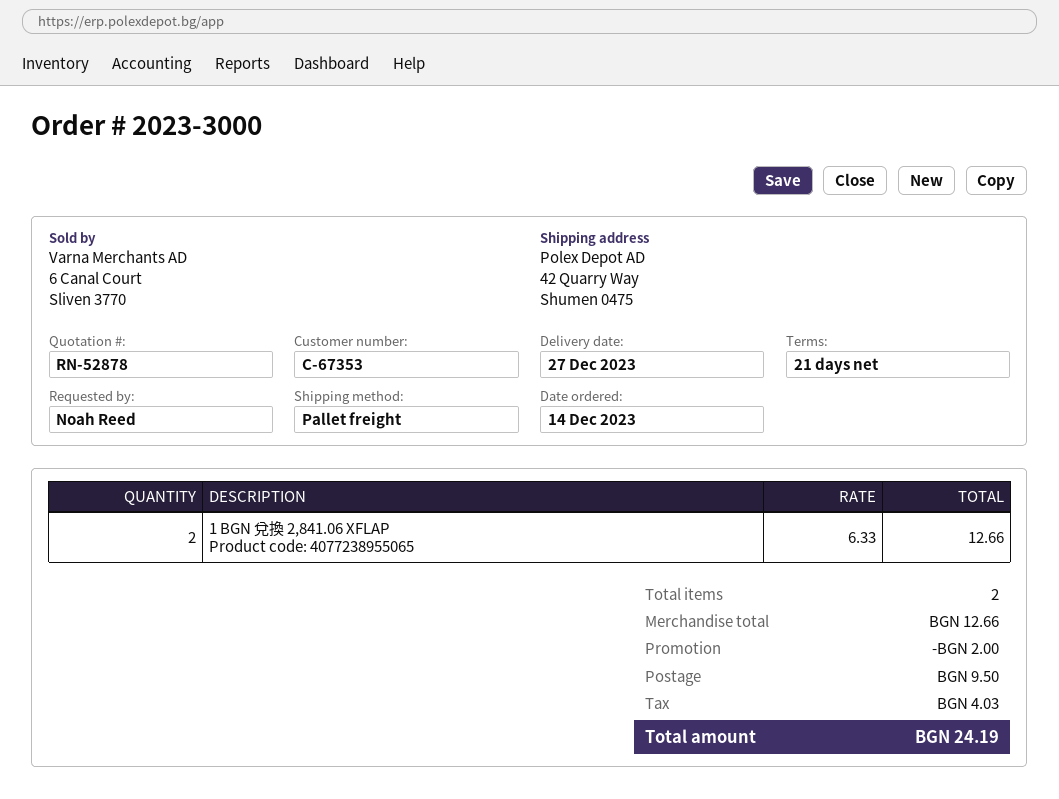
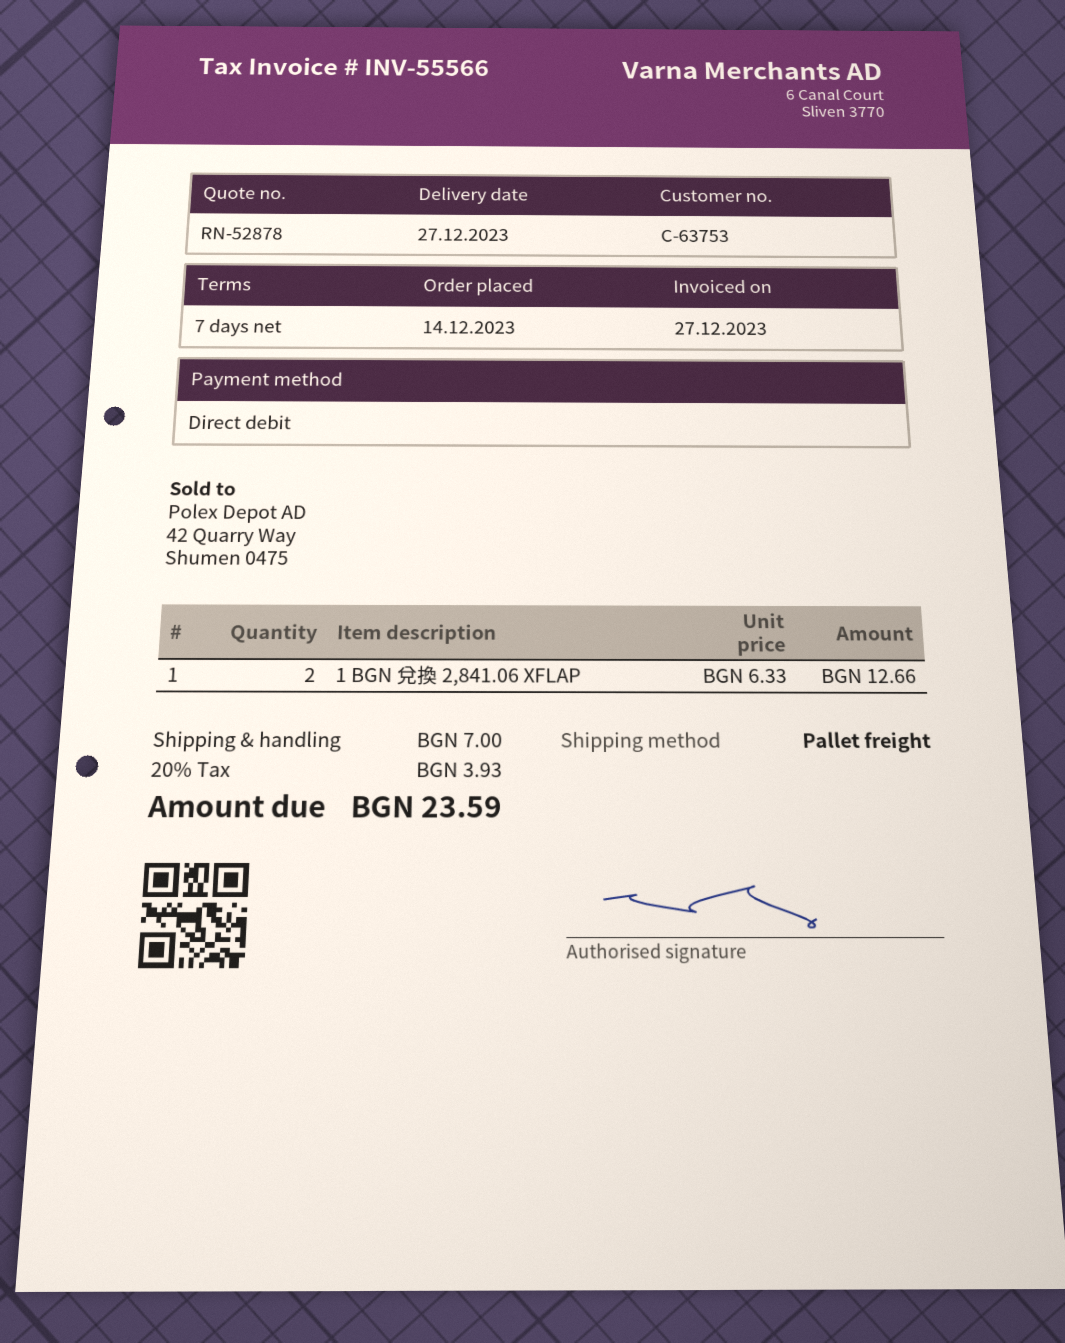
payment terms: 21 days -> 7 days
customer number: C-67353 -> C-63753
discount: 2.00 -> none
shipping: 9.50 -> 7.00
tax: 4.03 -> 3.93
total: 24.19 -> 23.59

